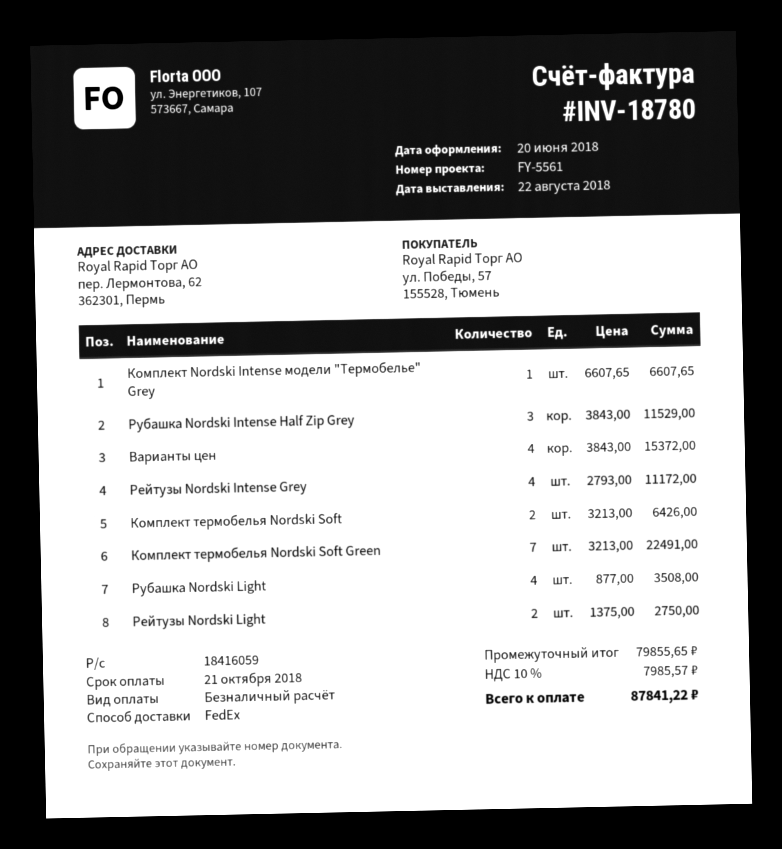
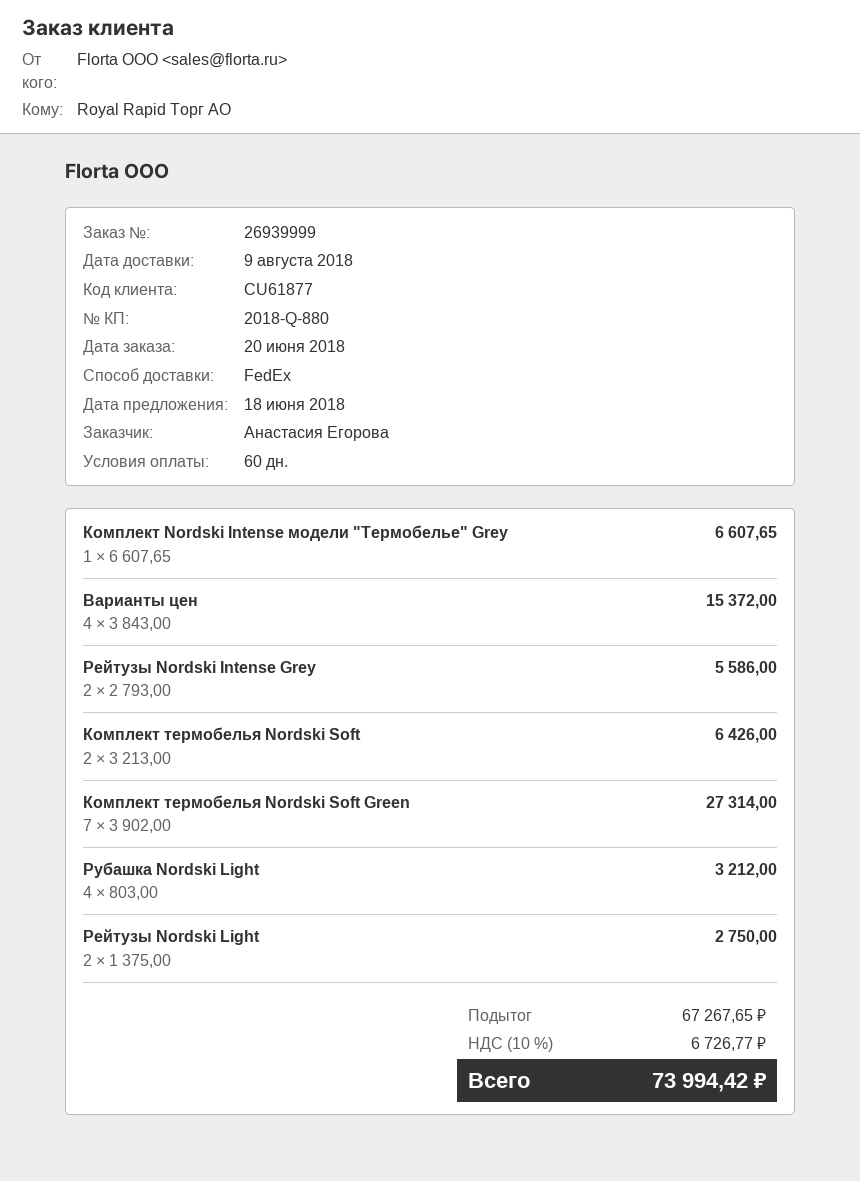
Рубашка Nordski Intense Half Zip Grey: 3 x 3843.00 = 11529.00 -> none
Рейтузы Nordski Intense Grey: 4 x 2793.00 = 11172.00 -> 2 x 2793.00 = 5586.00
Комплект термобелья Nordski Soft Green: 7 x 3213.00 = 22491.00 -> 7 x 3902.00 = 27314.00
Рубашка Nordski Light: 4 x 877.00 = 3508.00 -> 4 x 803.00 = 3212.00
subtotal: 79855.65 -> 67267.65
tax: 10% = 7985.57 -> 10% = 6726.77
total: 87841.22 -> 73994.42

